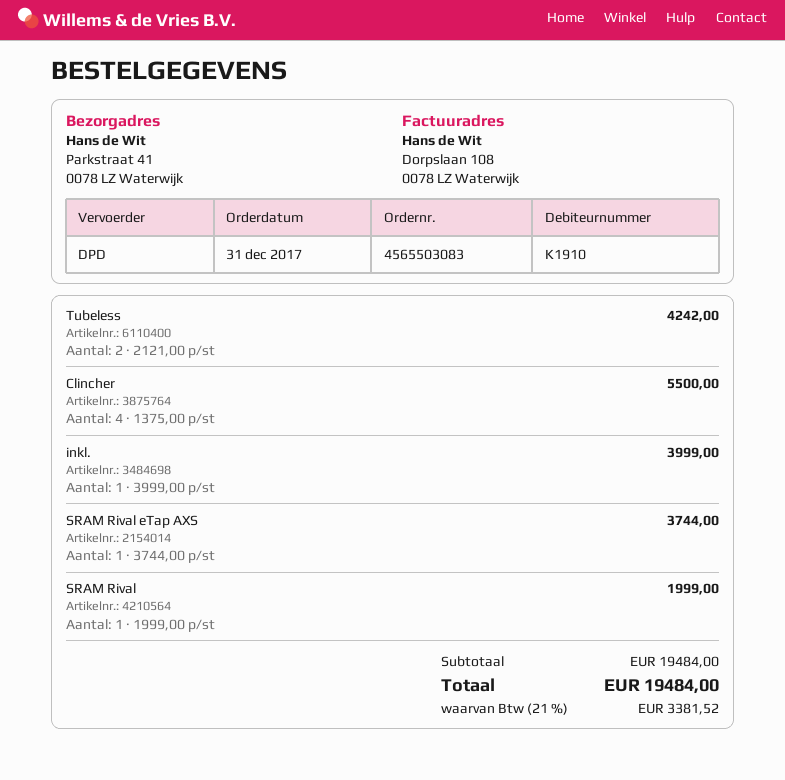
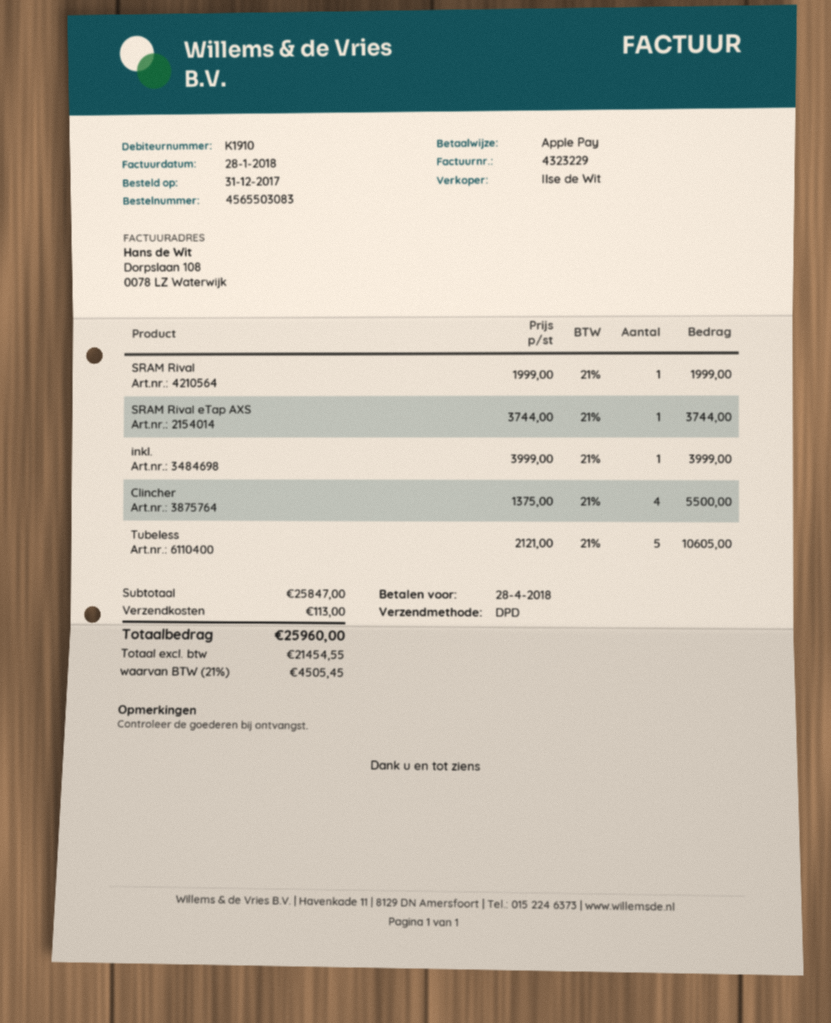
Tubeless: 2 x 2121.00 = 4242.00 -> 5 x 2121.00 = 10605.00
subtotal: 19484.00 -> 25847.00
shipping: none -> 113.00
tax: 21% = 3381.52 -> 21% = 4505.45
total: 19484.00 -> 25960.00

